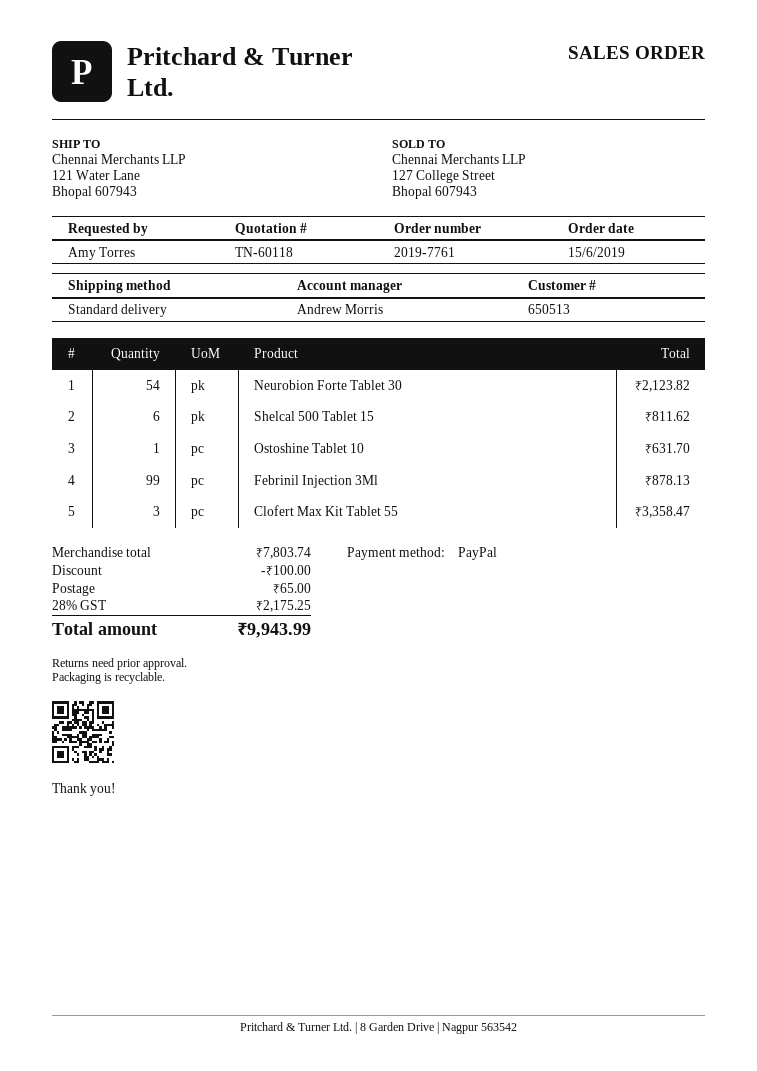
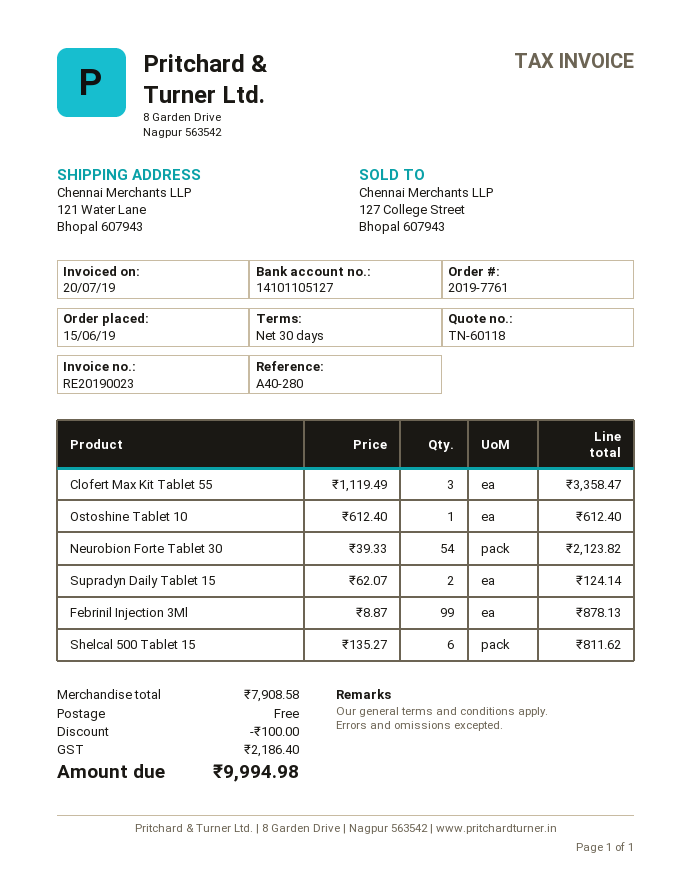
Ostoshine Tablet 10: 1 for 631.70 -> 1 for 612.40
Supradyn Daily Tablet 15: none -> 2 for 124.14
subtotal: 7803.74 -> 7908.58
shipping: 65.00 -> 0.00
tax: 2175.25 -> 2186.40
total: 9943.99 -> 9994.98

